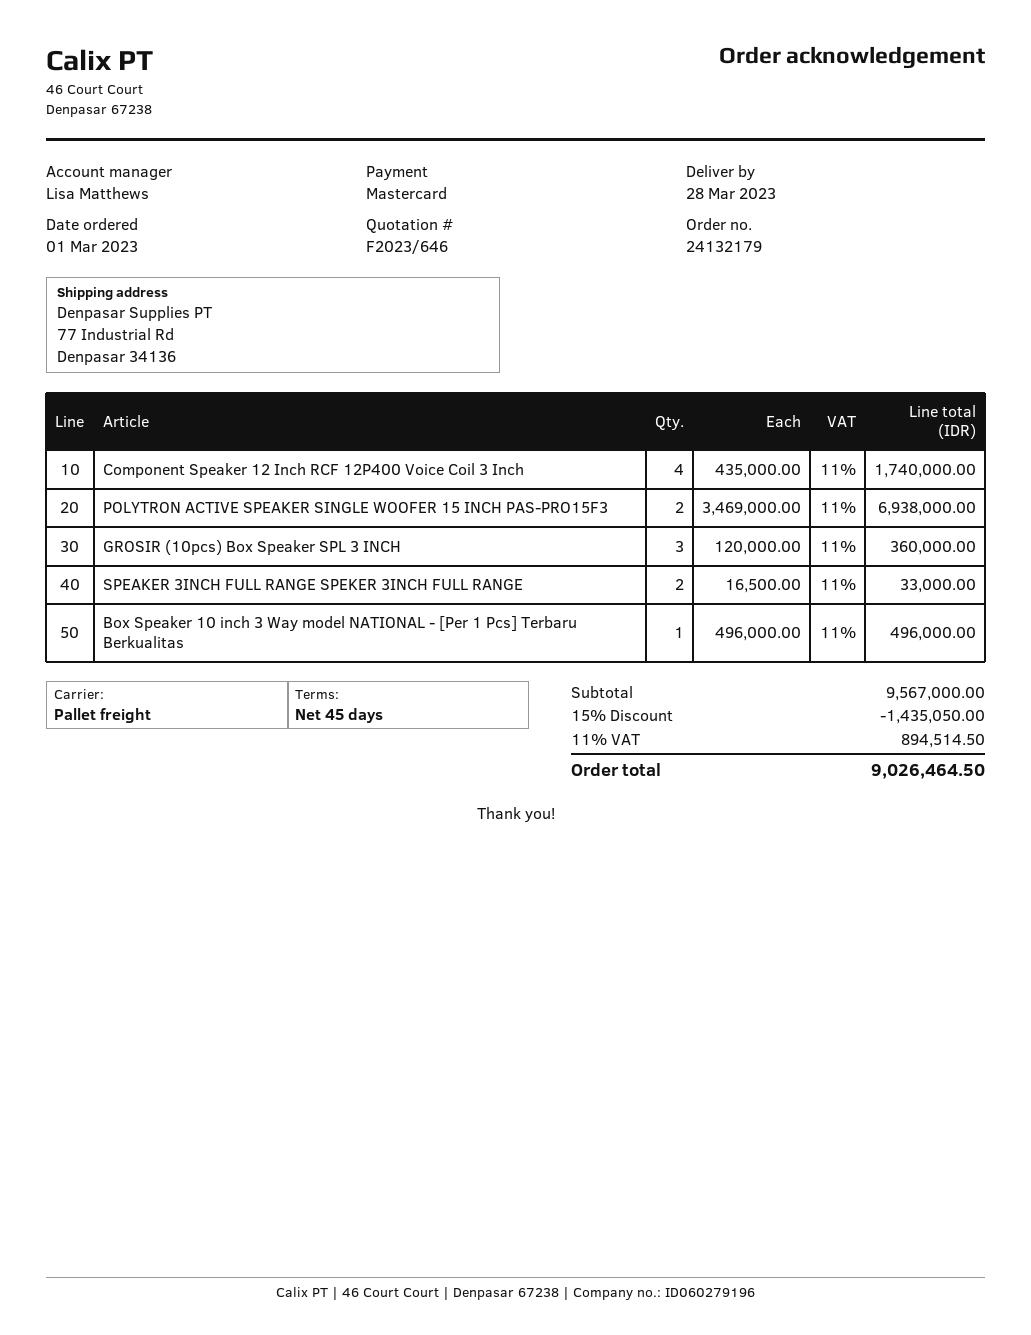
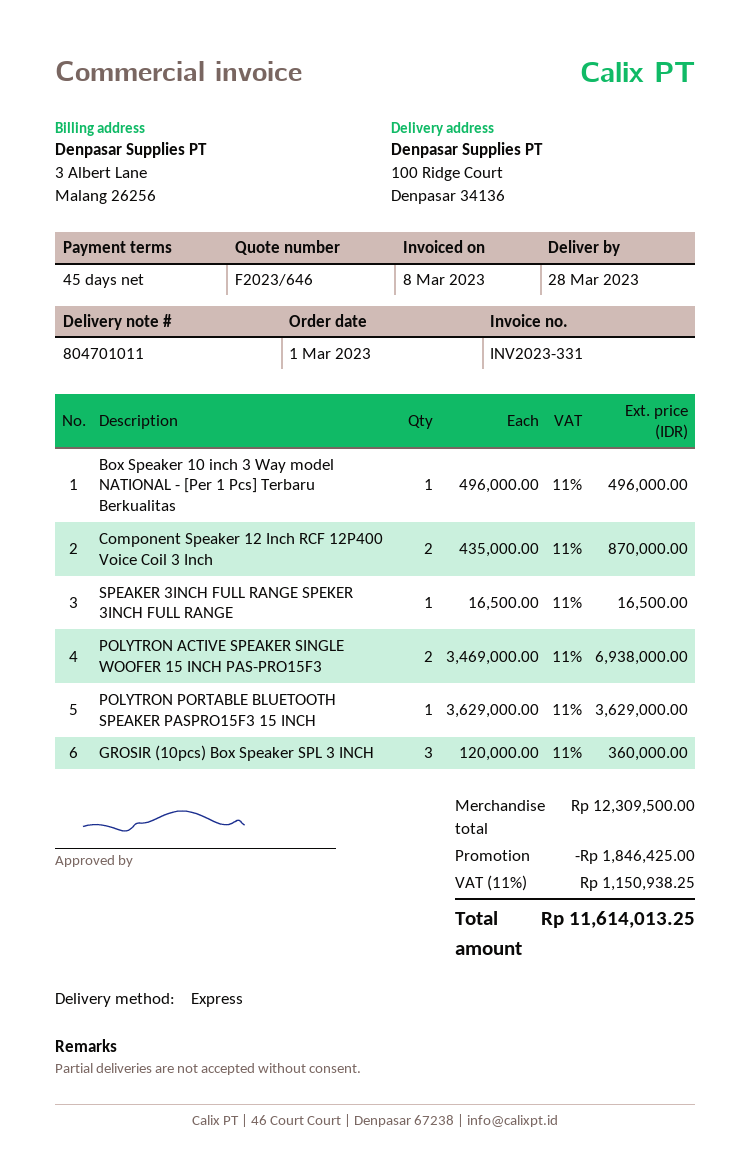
shipping method: pallet freight -> express
ship to: 77 Industrial Rd, Denpasar 34136 -> 100 Ridge Court, Denpasar 34136
Component Speaker 12 Inch RCF 12P400 Voice Coil 3 Inch: 4 x 435000.00 = 1740000.00 -> 2 x 435000.00 = 870000.00
SPEAKER 3INCH FULL RANGE SPEKER 3INCH FULL RANGE: 2 x 16500.00 = 33000.00 -> 1 x 16500.00 = 16500.00
POLYTRON PORTABLE BLUETOOTH SPEAKER PASPRO15F3 15 INCH: none -> 1 x 3629000.00 = 3629000.00
subtotal: 9567000.00 -> 12309500.00
discount: 1435050.00 -> 1846425.00
tax: 11% = 894514.50 -> 11% = 1150938.25
total: 9026464.50 -> 11614013.25

